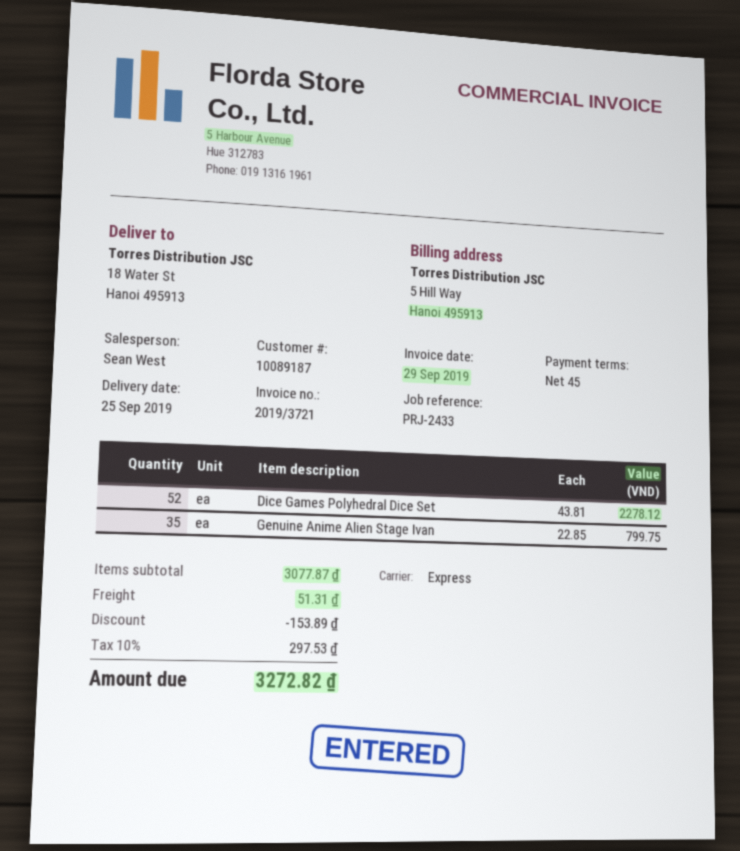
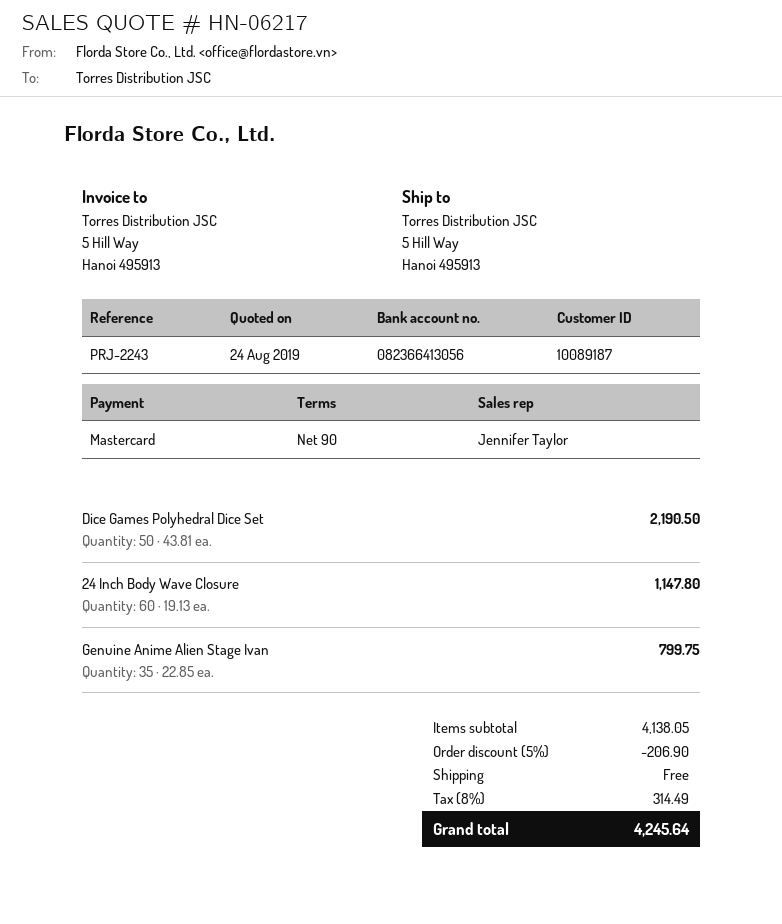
payment terms: 45 days -> 90 days
reference: PRJ-2433 -> PRJ-2243
sales rep: Sean West -> Jennifer Taylor
ship to: 18 Water St, Hanoi 495913 -> 5 Hill Way, Hanoi 495913
Dice Games Polyhedral Dice Set: 52 x 43.81 = 2278.12 -> 50 x 43.81 = 2190.50
24 Inch Body Wave Closure: none -> 60 x 19.13 = 1147.80
subtotal: 3077.87 -> 4138.05
discount: 153.89 -> 206.90
shipping: 51.31 -> 0.00
tax: 10% = 297.53 -> 8% = 314.49
total: 3272.82 -> 4245.64

